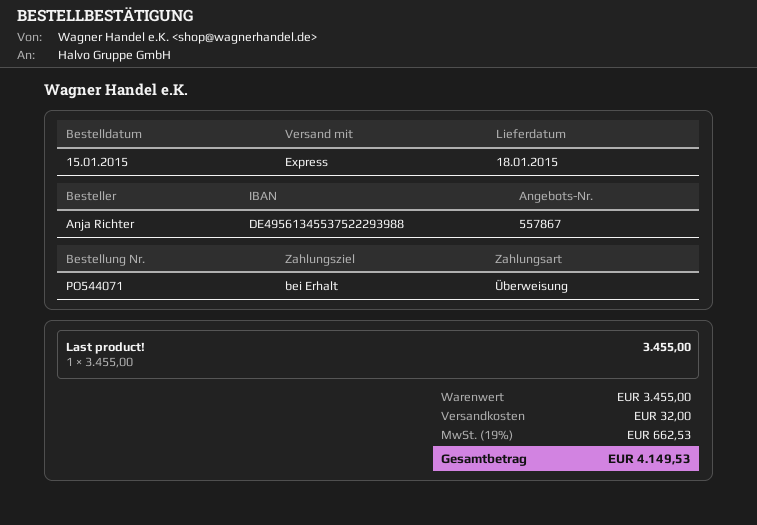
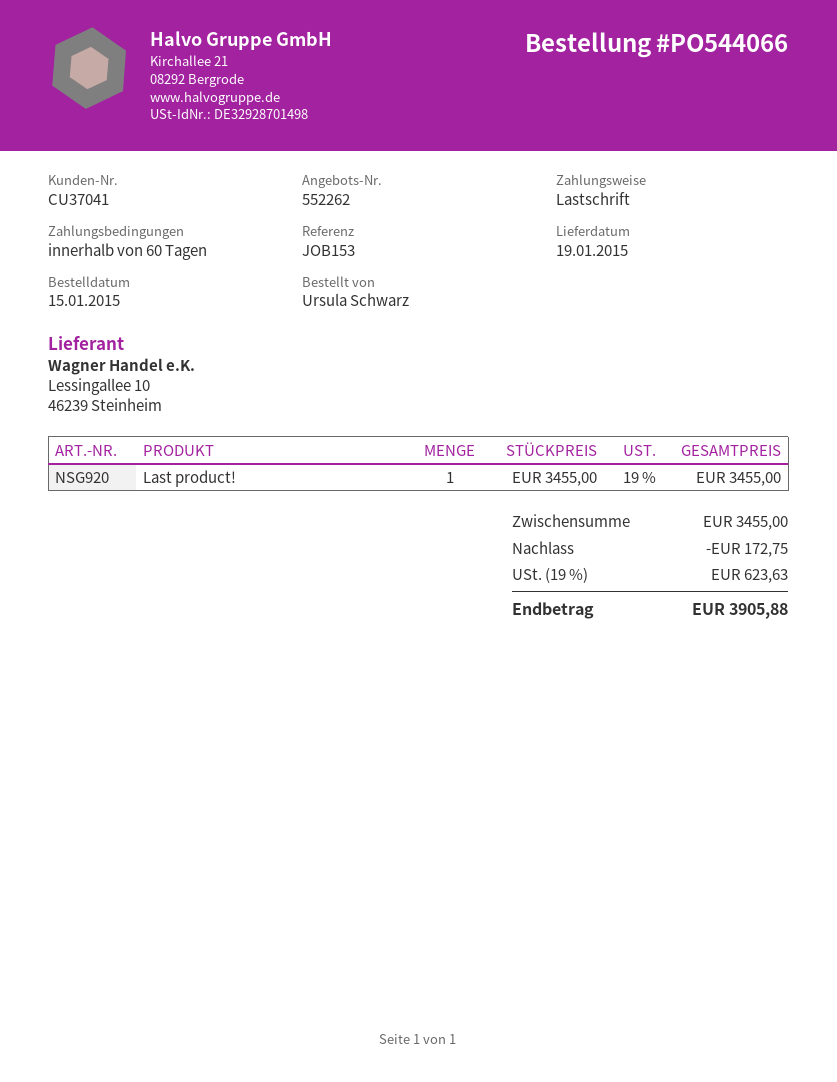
quote number: 557867 -> 552262
order number: PO544071 -> PO544066
delivery date: 2015-01-18 -> 2015-01-19
payment terms: on receipt -> 60 days
ordered by: Anja Richter -> Ursula Schwarz
payment method: bank transfer -> direct debit
discount: none -> 172.75
shipping: 32.00 -> none
tax: 19% = 662.53 -> 19% = 623.63
total: 4149.53 -> 3905.88

